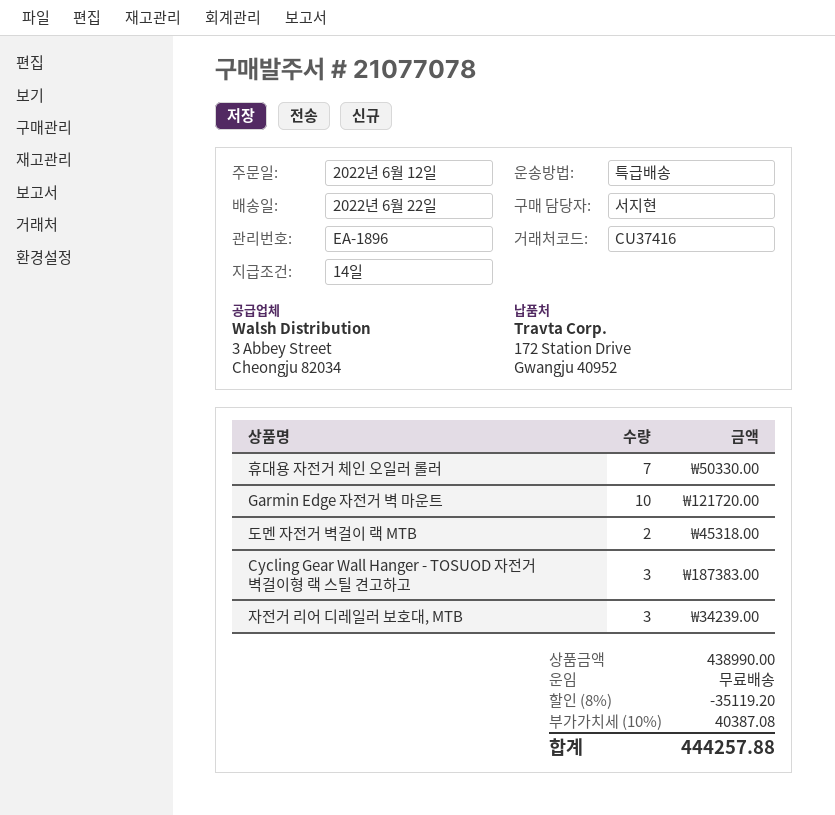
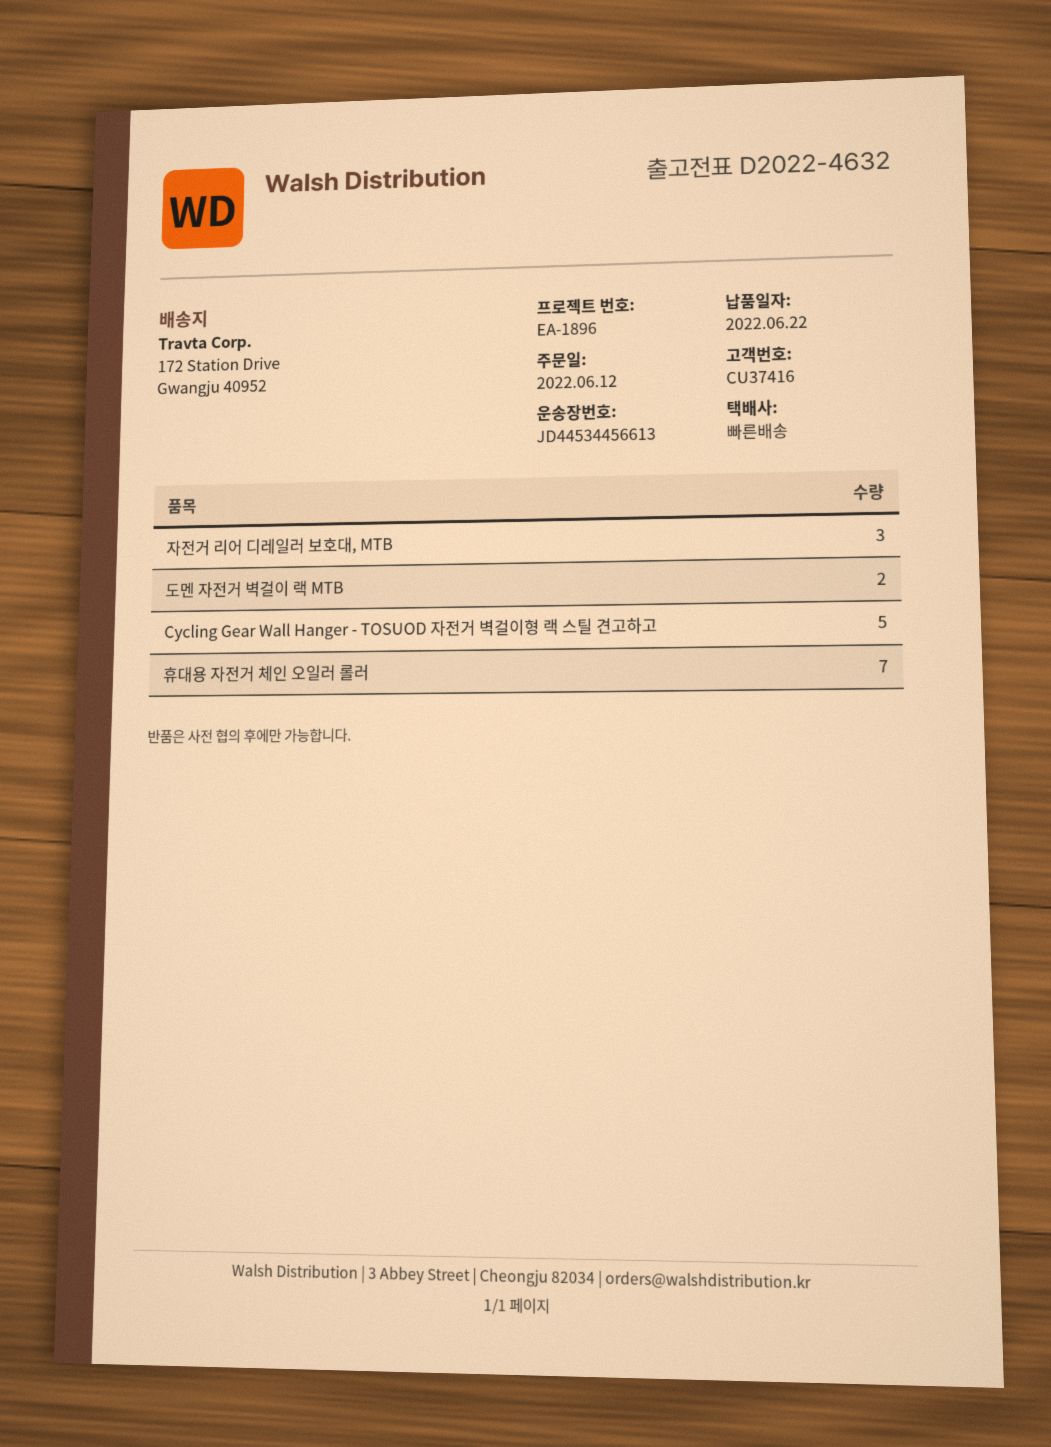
Garmin Edge 자전거 벽 마운트: 10 -> none
Cycling Gear Wall Hanger - TOSUOD 자전거 벽걸이형 랙 스틸 견고하고: 3 -> 5

